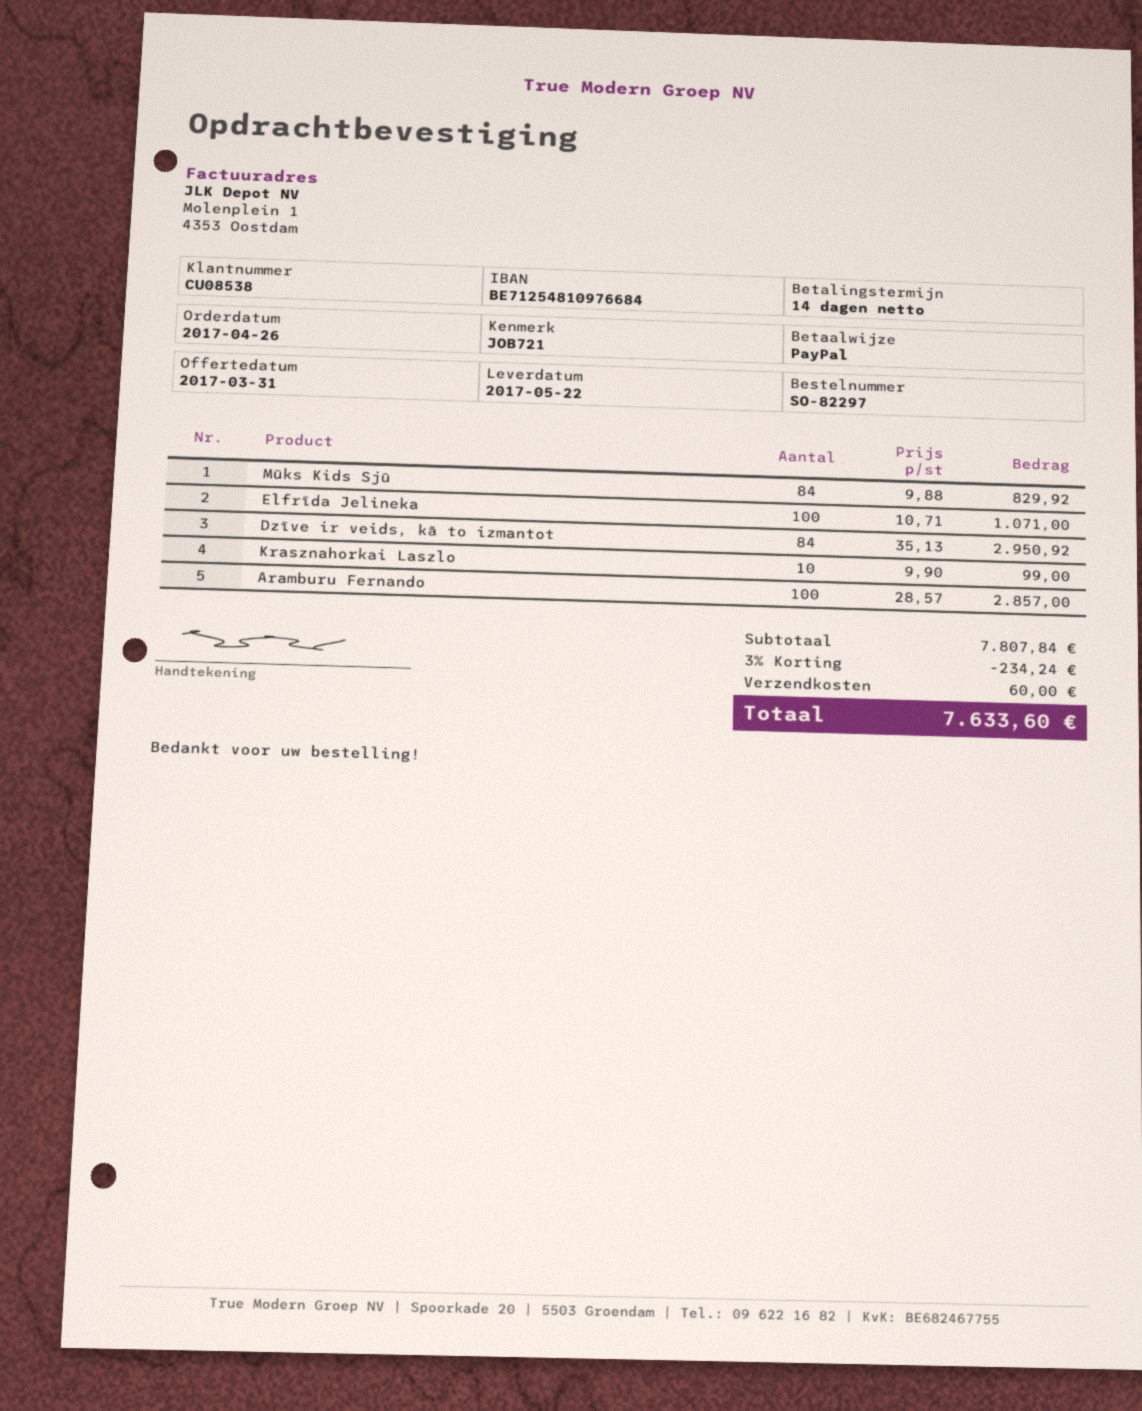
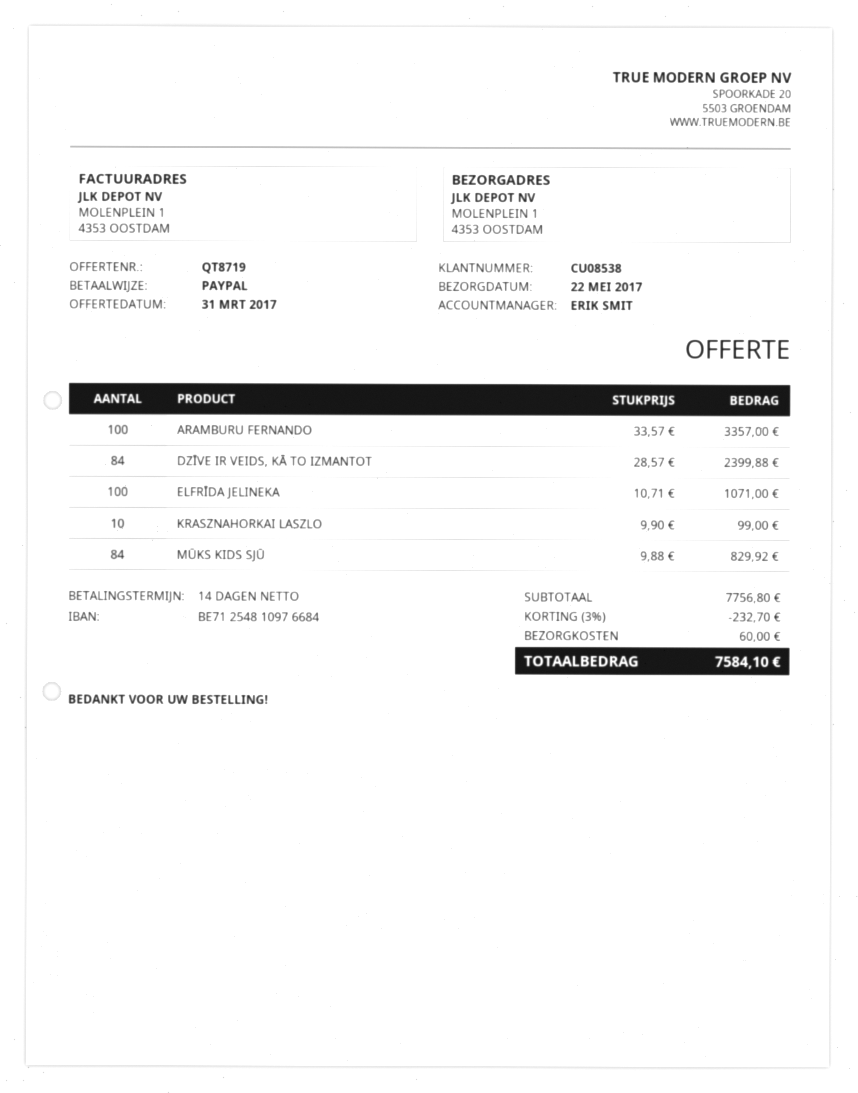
Dzīve ir veids, kā to izmantot: 84 x 35.13 = 2950.92 -> 84 x 28.57 = 2399.88
Aramburu Fernando: 100 x 28.57 = 2857.00 -> 100 x 33.57 = 3357.00
subtotal: 7807.84 -> 7756.80
discount: 3% = 234.24 -> 3% = 232.70
total: 7633.60 -> 7584.10

